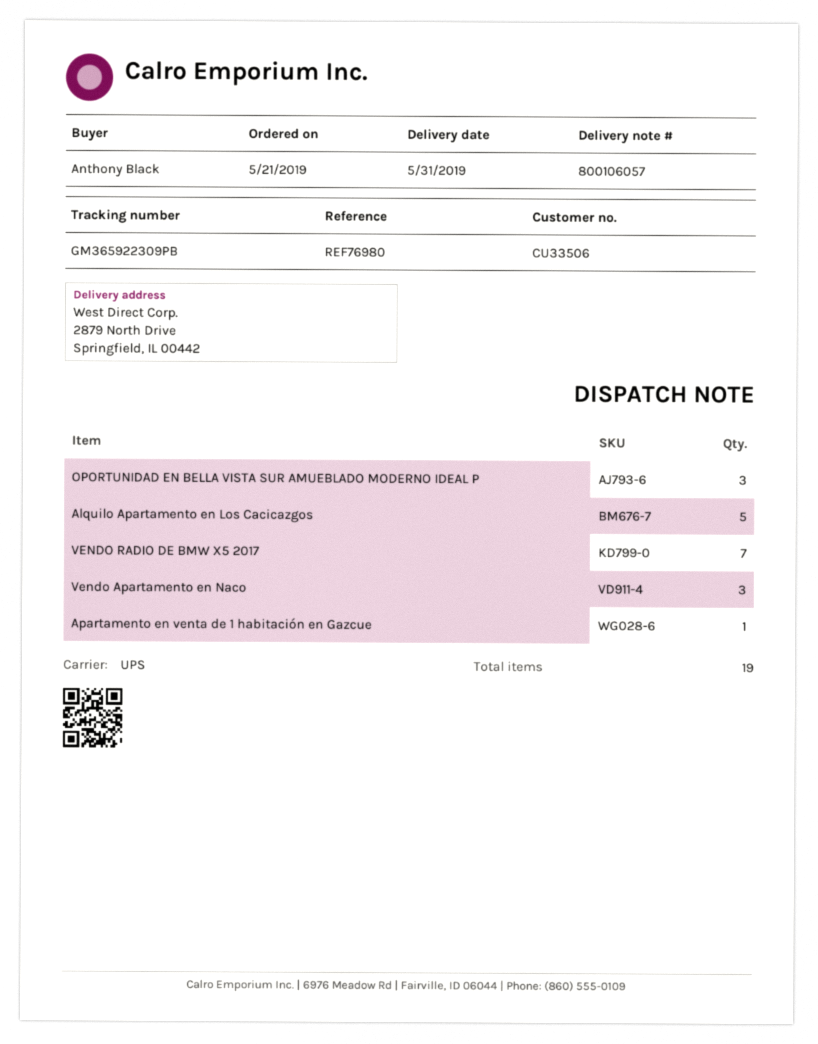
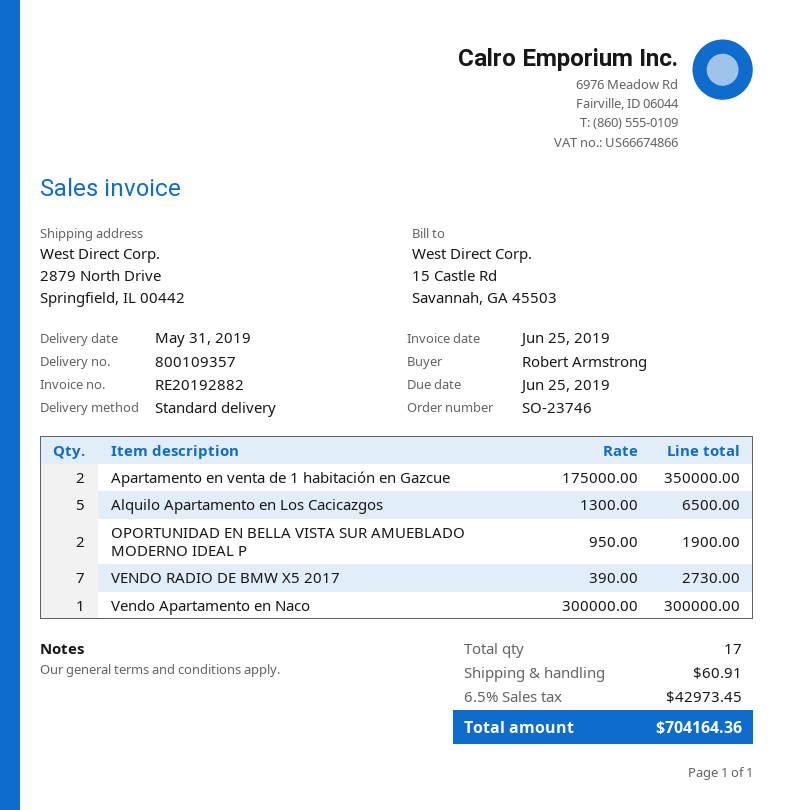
delivery note number: 800106057 -> 800109357
ordered by: Anthony Black -> Robert Armstrong
shipping method: UPS -> standard
OPORTUNIDAD EN BELLA VISTA SUR AMUEBLADO MODERNO IDEAL P: 3 -> 2
Vendo Apartamento en Naco: 3 -> 1
Apartamento en venta de 1 habitación en Gazcue: 1 -> 2
total quantity: 19 -> 17

